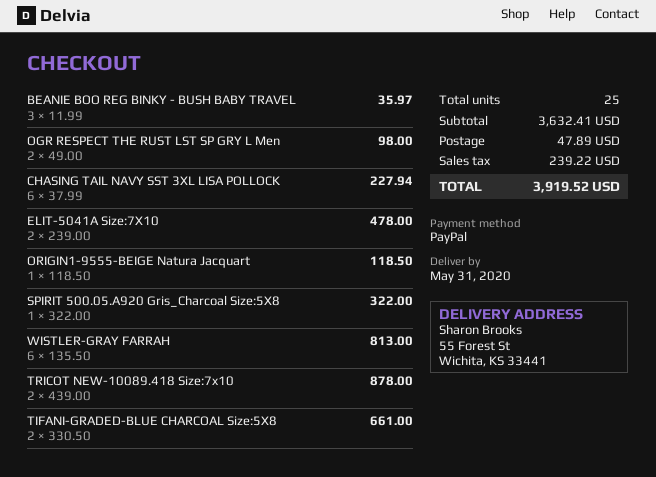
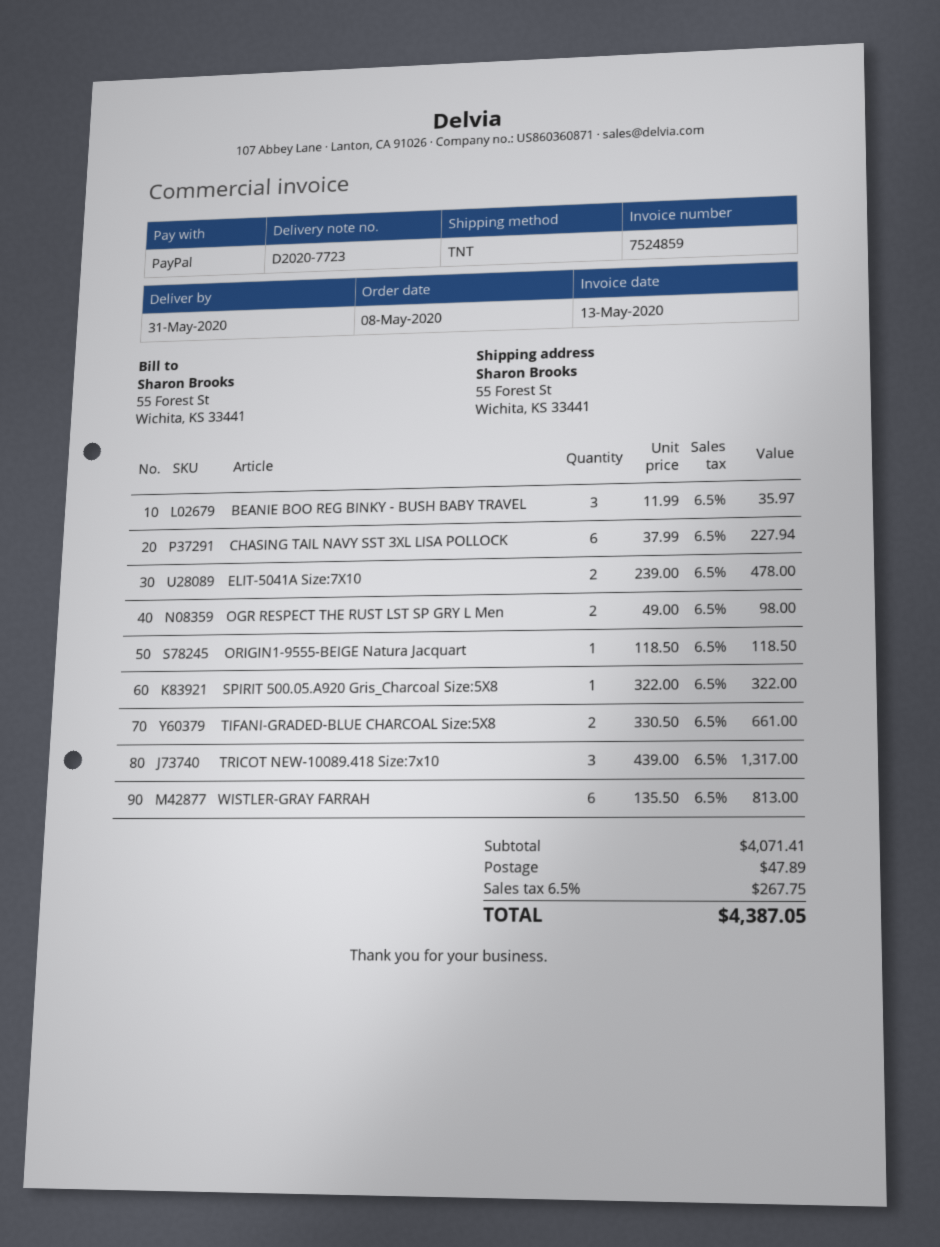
TRICOT NEW-10089.418 Size:7x10: 2 x 439.00 = 878.00 -> 3 x 439.00 = 1317.00
subtotal: 3632.41 -> 4071.41
tax: 239.22 -> 267.75
total: 3919.52 -> 4387.05

